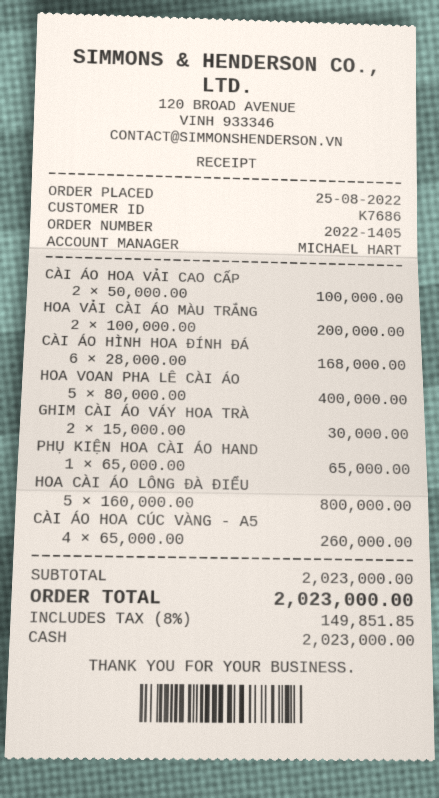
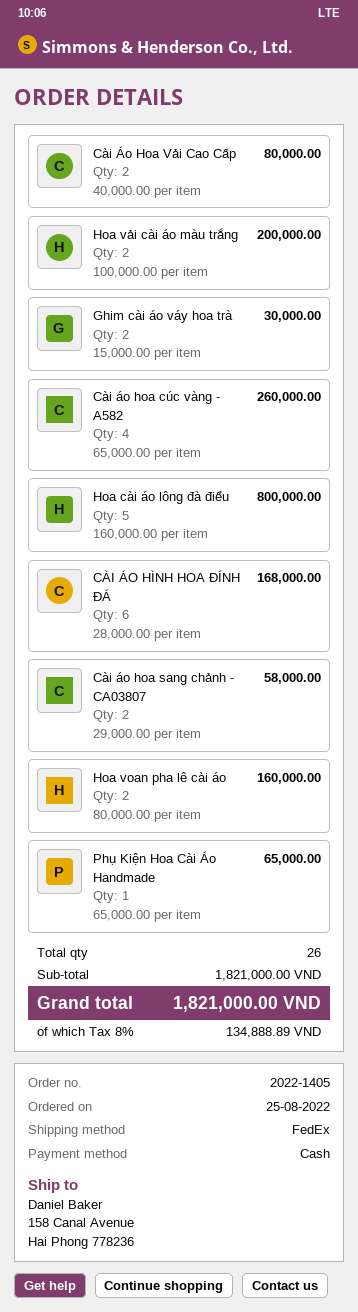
CÀI ÁO HOA VẢI CAO CẤP: 2 x 50000.00 = 100000.00 -> 2 x 40000.00 = 80000.00
HOA VOAN PHA LÊ CÀI ÁO: 5 x 80000.00 = 400000.00 -> 2 x 80000.00 = 160000.00
Cài áo hoa sang chảnh - CA03807: none -> 2 x 29000.00 = 58000.00
subtotal: 2023000.00 -> 1821000.00
tax: 8% = 149851.85 -> 8% = 134888.89
total: 2023000.00 -> 1821000.00

